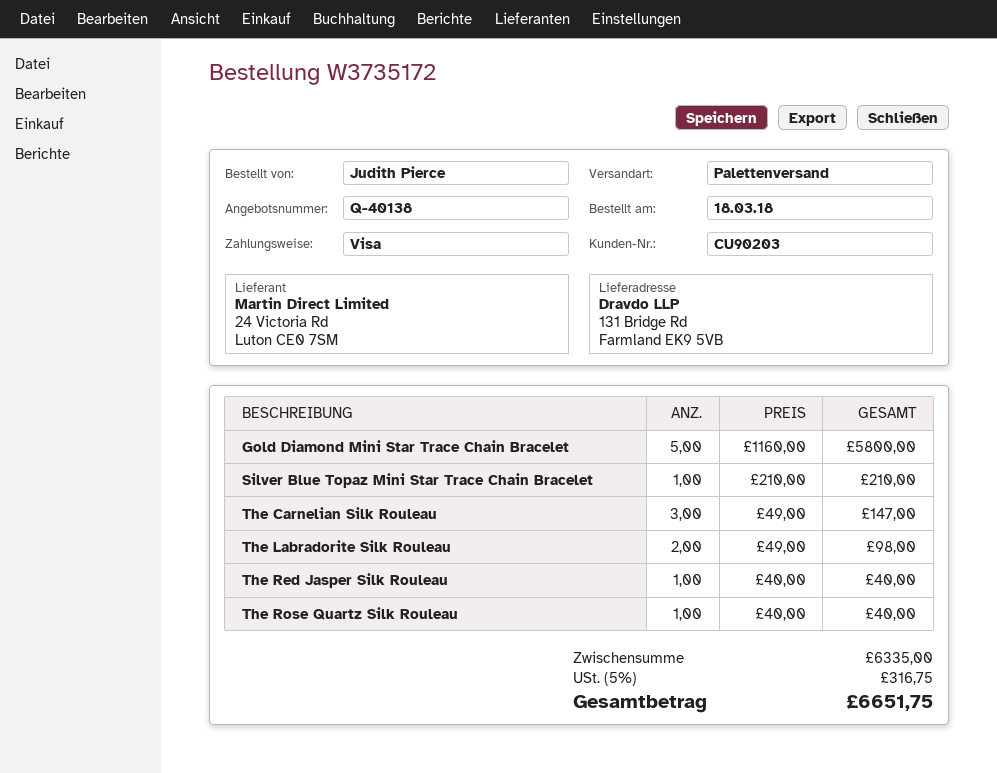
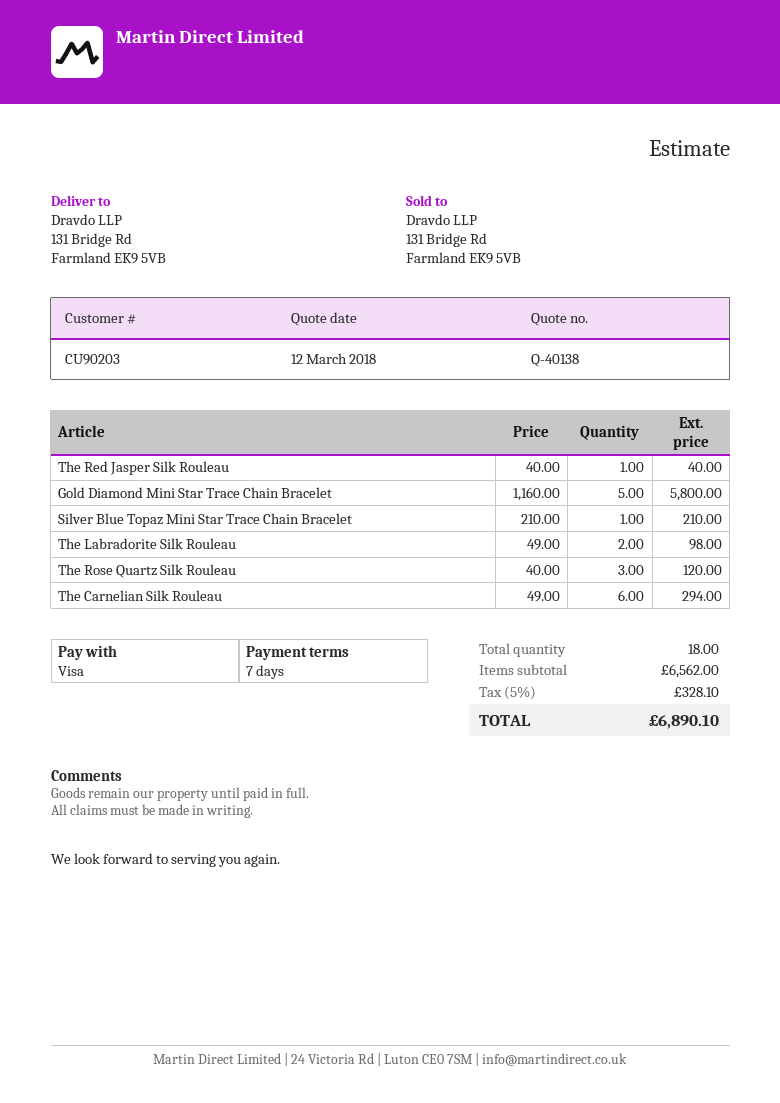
The Carnelian Silk Rouleau: 3 x 49.00 = 147.00 -> 6 x 49.00 = 294.00
The Rose Quartz Silk Rouleau: 1 x 40.00 = 40.00 -> 3 x 40.00 = 120.00
subtotal: 6335.00 -> 6562.00
tax: 5% = 316.75 -> 5% = 328.10
total: 6651.75 -> 6890.10

